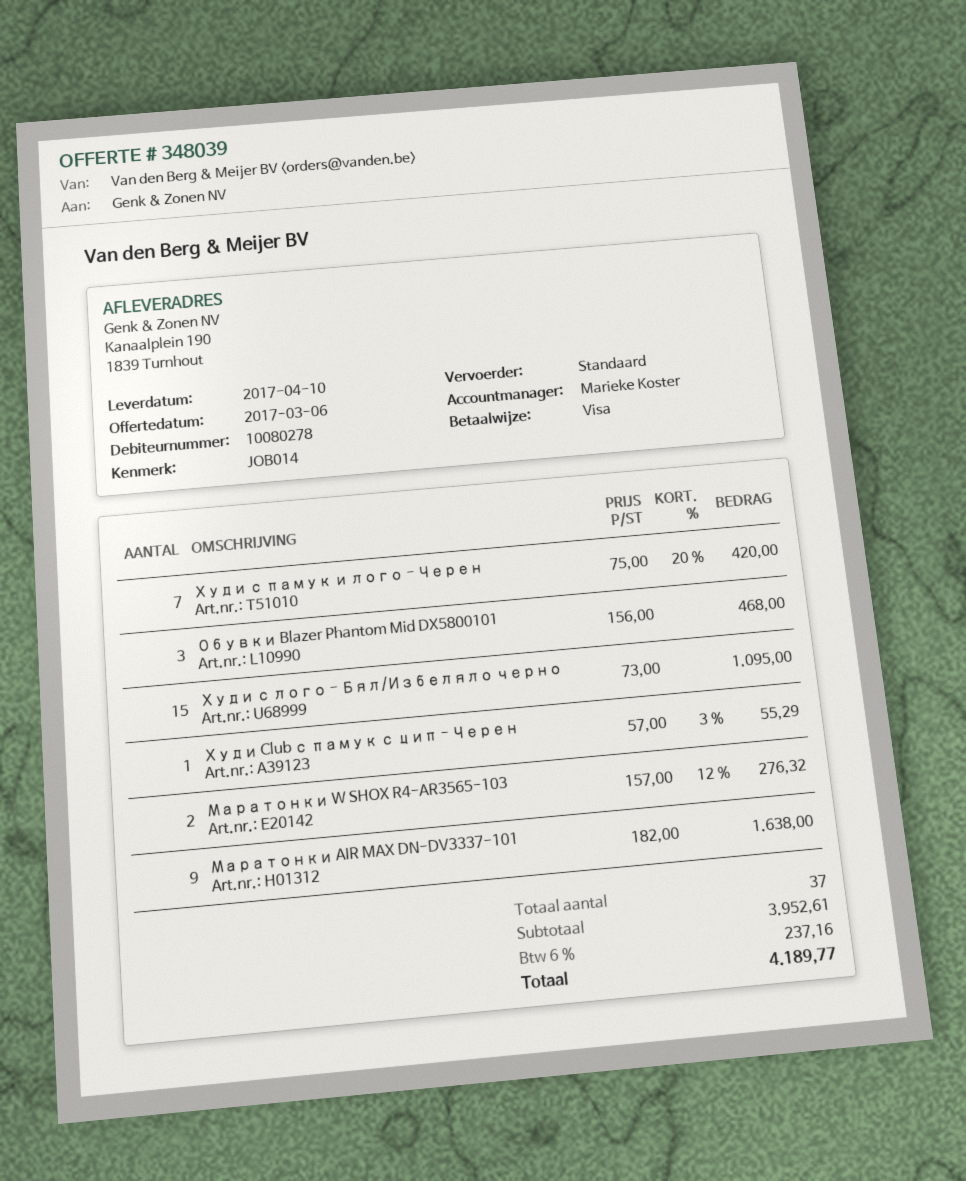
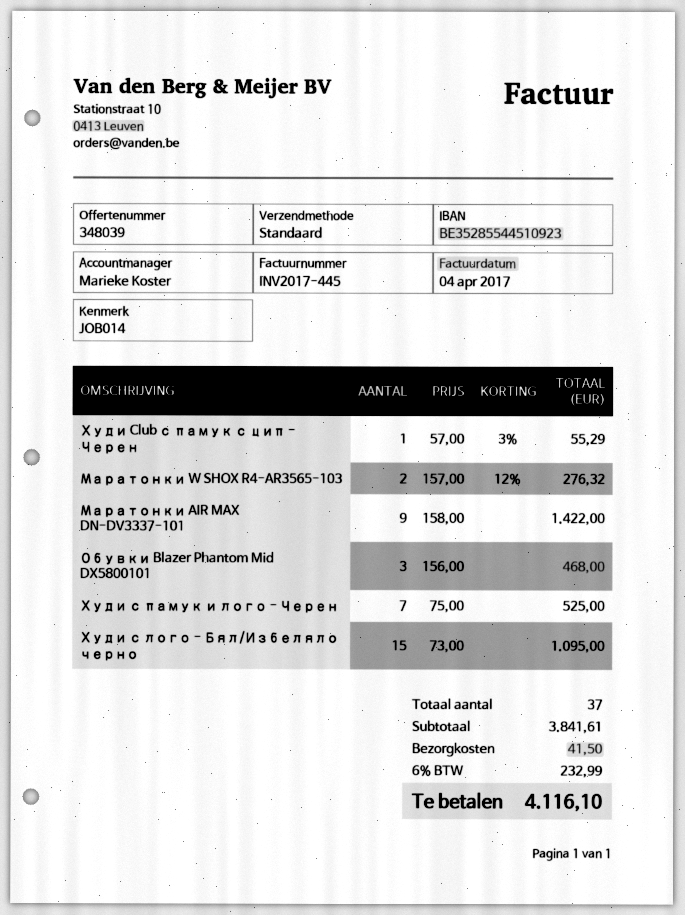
Худи с памук и лого - Черен: 7 x 75.00 - 20% = 420.00 -> 7 x 75.00 = 525.00
Маратонки AIR MAX DN-DV3337-101: 9 x 182.00 = 1638.00 -> 9 x 158.00 = 1422.00
subtotal: 3952.61 -> 3841.61
shipping: none -> 41.50
tax: 6% = 237.16 -> 6% = 232.99
total: 4189.77 -> 4116.10

